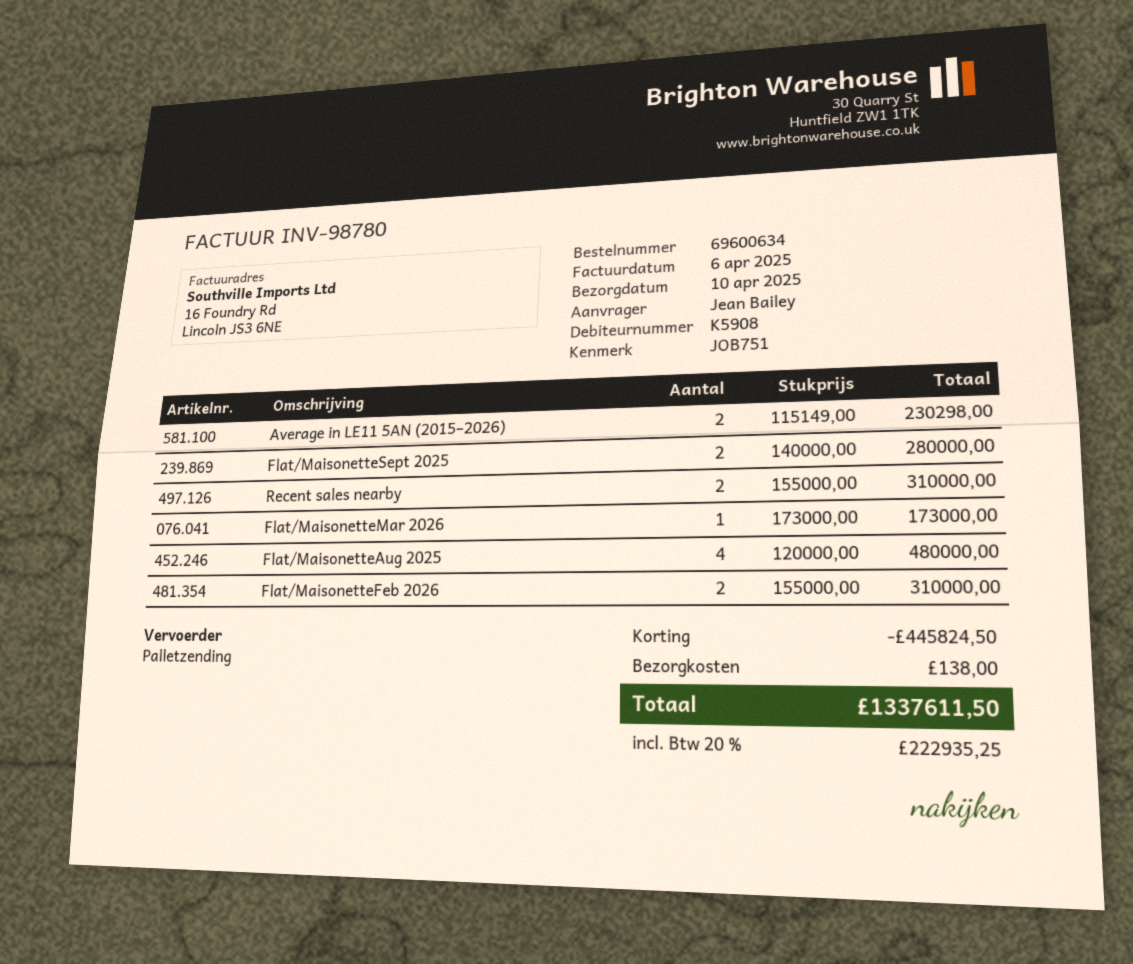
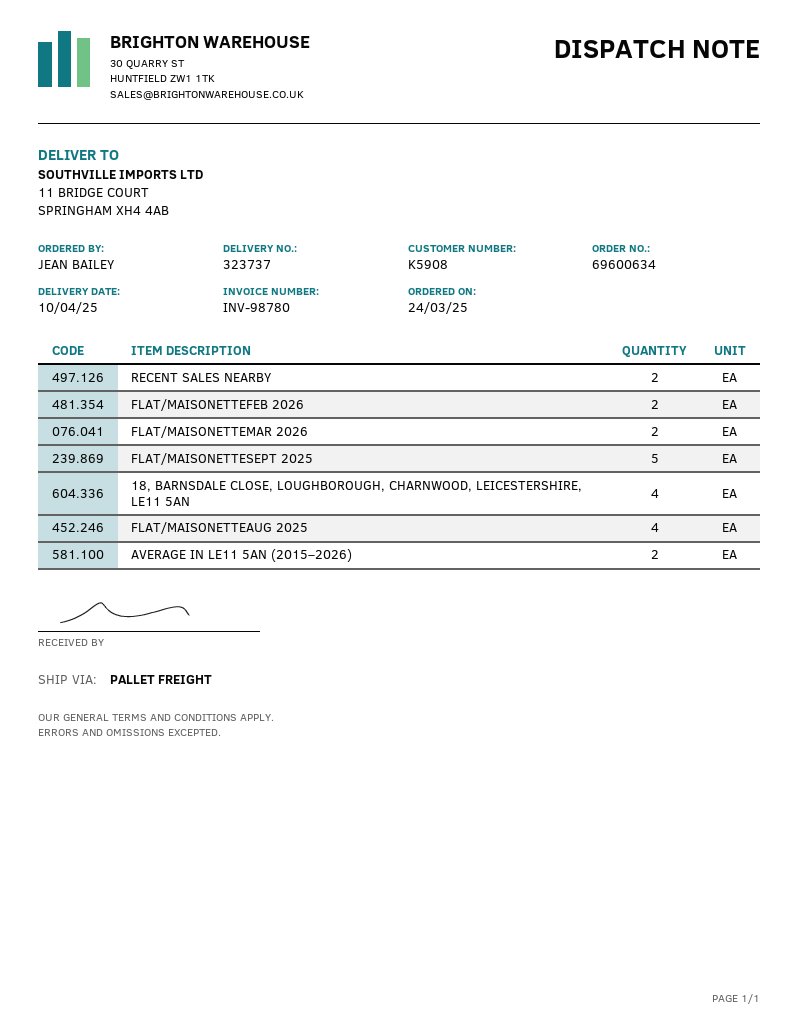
Flat/MaisonetteSept 2025: 2 -> 5
Flat/MaisonetteMar 2026: 1 -> 2
18, BARNSDALE CLOSE, LOUGHBOROUGH, CHARNWOOD, LEICESTERSHIRE, LE11 5AN: none -> 4

